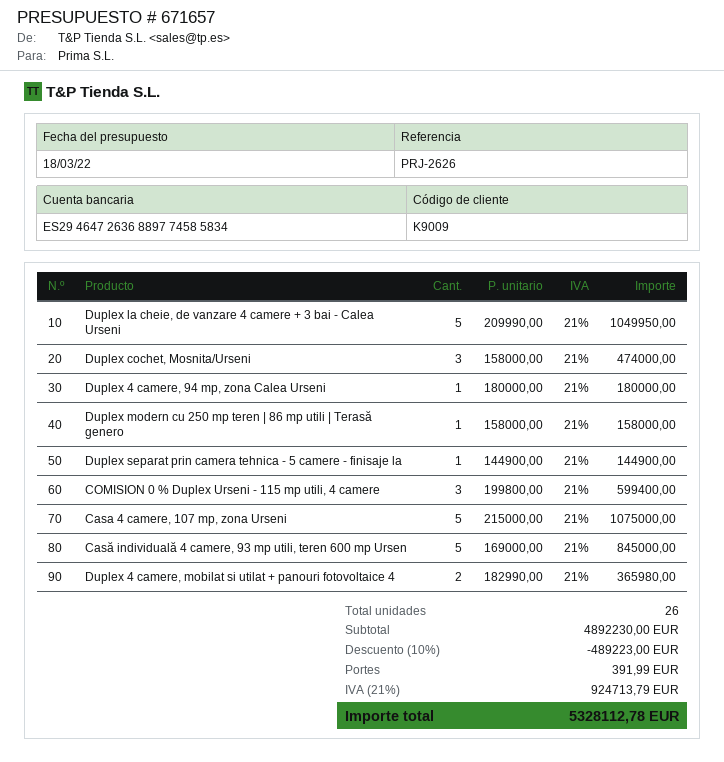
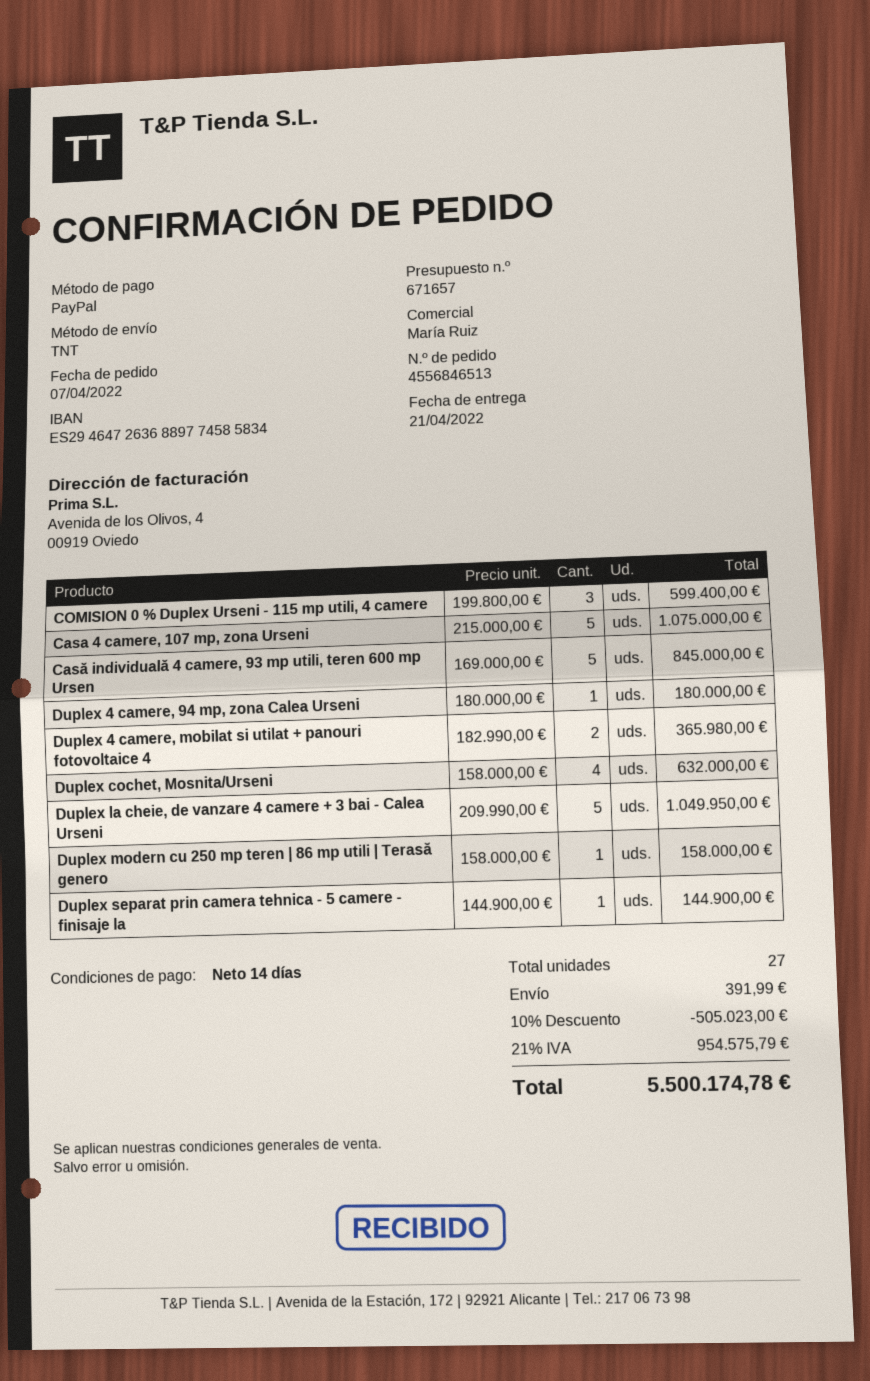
Duplex cochet, Mosnita/Urseni: 3 x 158000.00 = 474000.00 -> 4 x 158000.00 = 632000.00
total quantity: 26 -> 27
discount: 10% = 489223.00 -> 10% = 505023.00
tax: 21% = 924713.79 -> 21% = 954575.79
total: 5328112.78 -> 5500174.78

